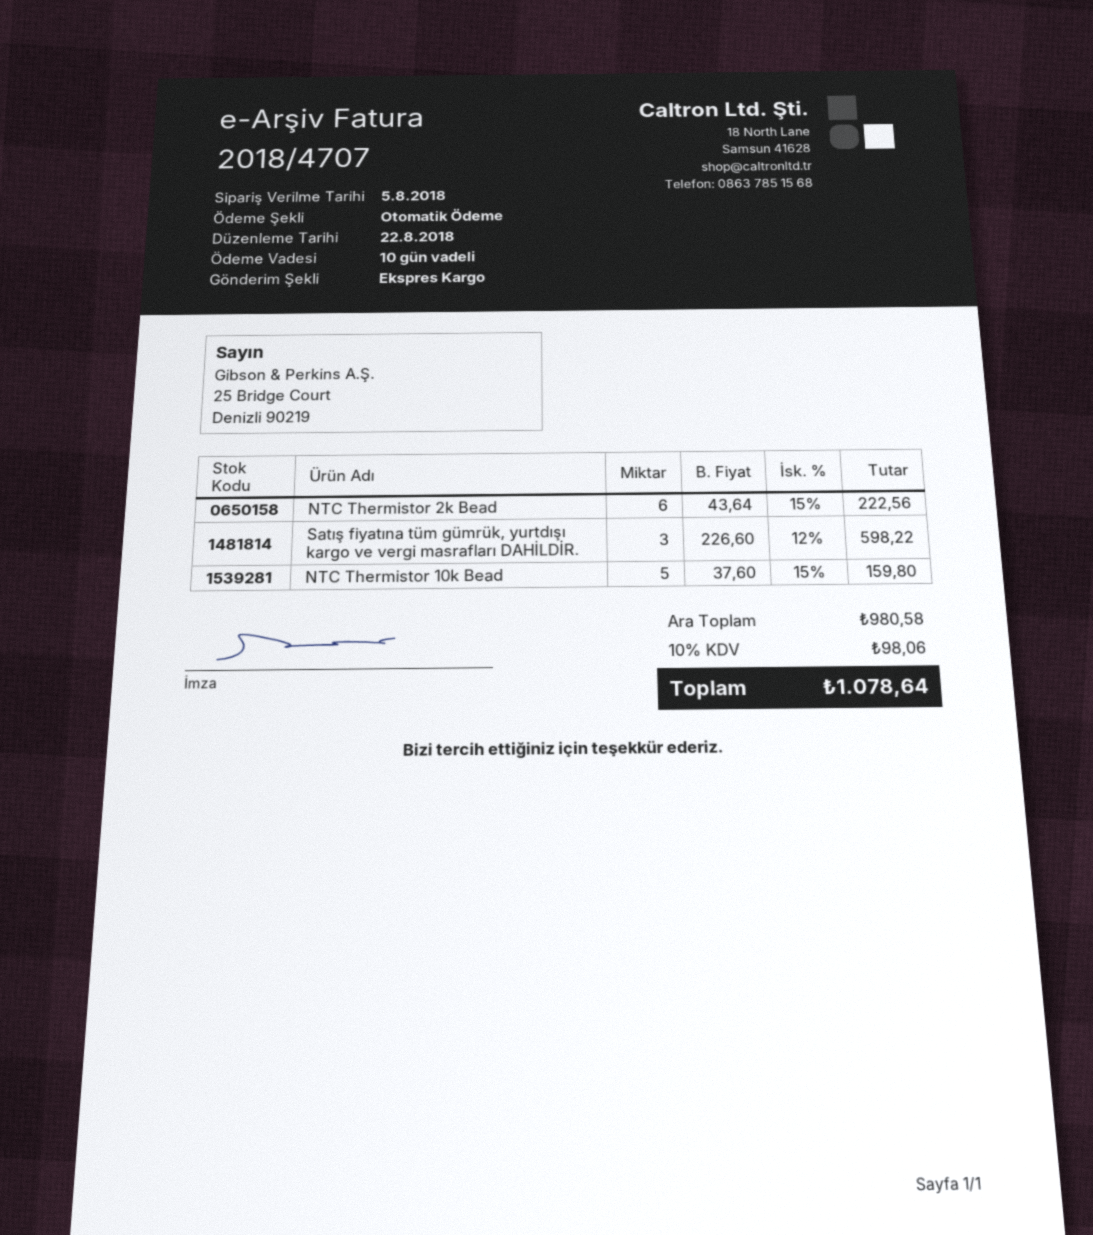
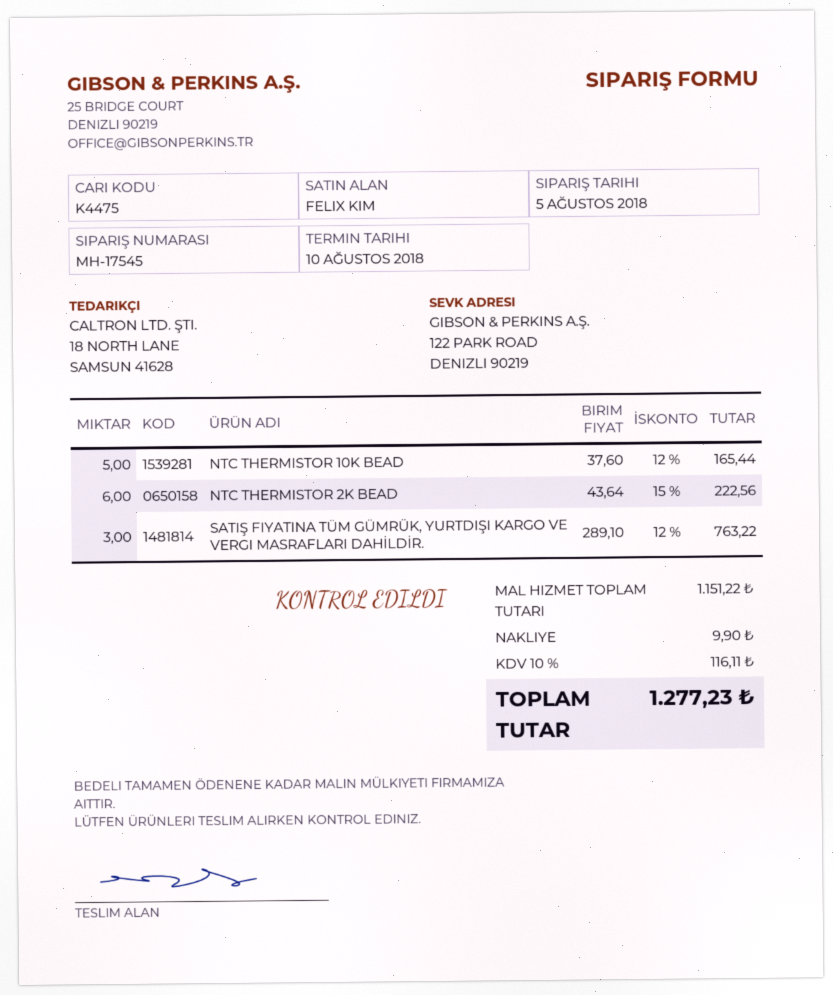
Satış fiyatına tüm gümrük, yurtdışı kargo ve vergi masrafları DAHİLDİR.: 3 x 226.60 - 12% = 598.22 -> 3 x 289.10 - 12% = 763.22
NTC Thermistor 10k Bead: 5 x 37.60 - 15% = 159.80 -> 5 x 37.60 - 12% = 165.44
subtotal: 980.58 -> 1151.22
shipping: none -> 9.90
tax: 10% = 98.06 -> 10% = 116.11
total: 1078.64 -> 1277.23

